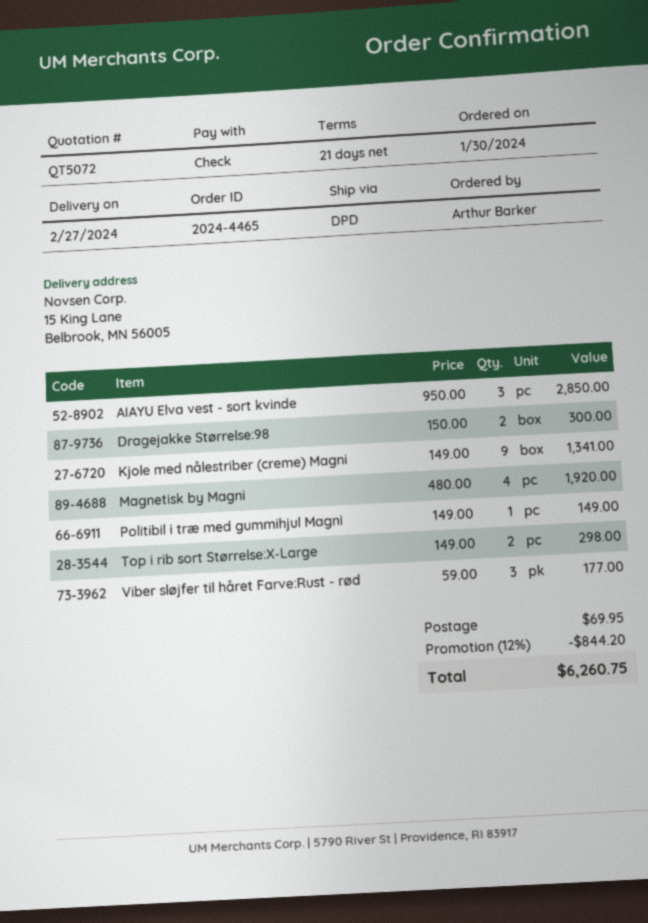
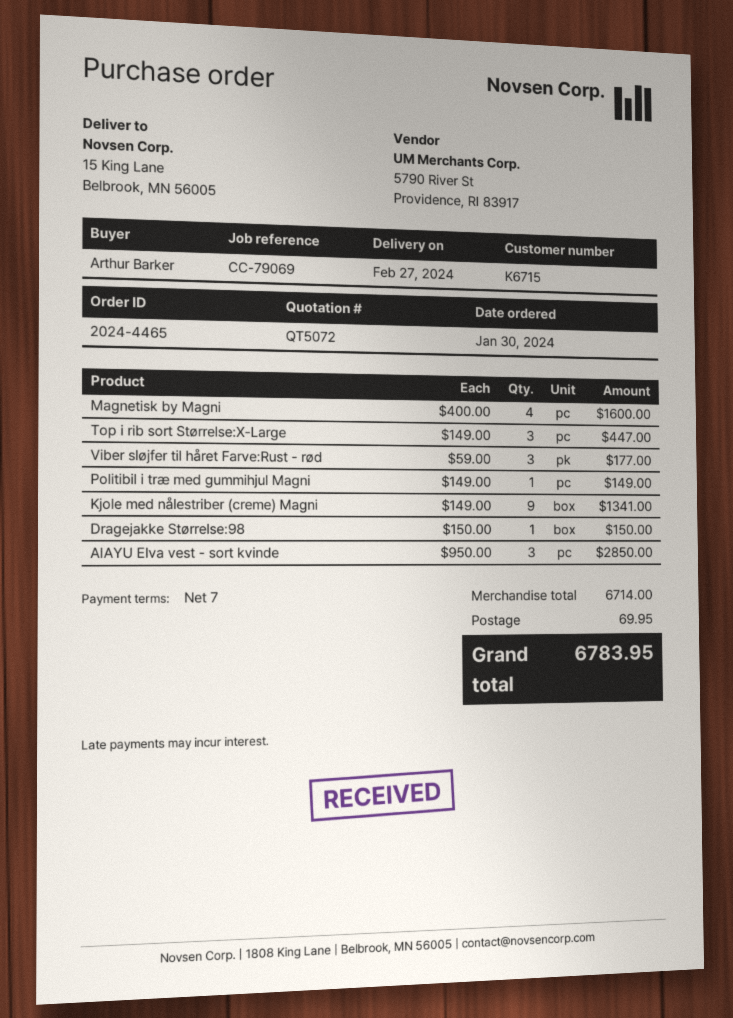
payment terms: 21 days -> 7 days
Dragejakke Størrelse:98: 2 x 150.00 = 300.00 -> 1 x 150.00 = 150.00
Magnetisk by Magni: 4 x 480.00 = 1920.00 -> 4 x 400.00 = 1600.00
Top i rib sort Størrelse:X-Large: 2 x 149.00 = 298.00 -> 3 x 149.00 = 447.00
discount: 12% = 844.20 -> none
total: 6260.75 -> 6783.95

